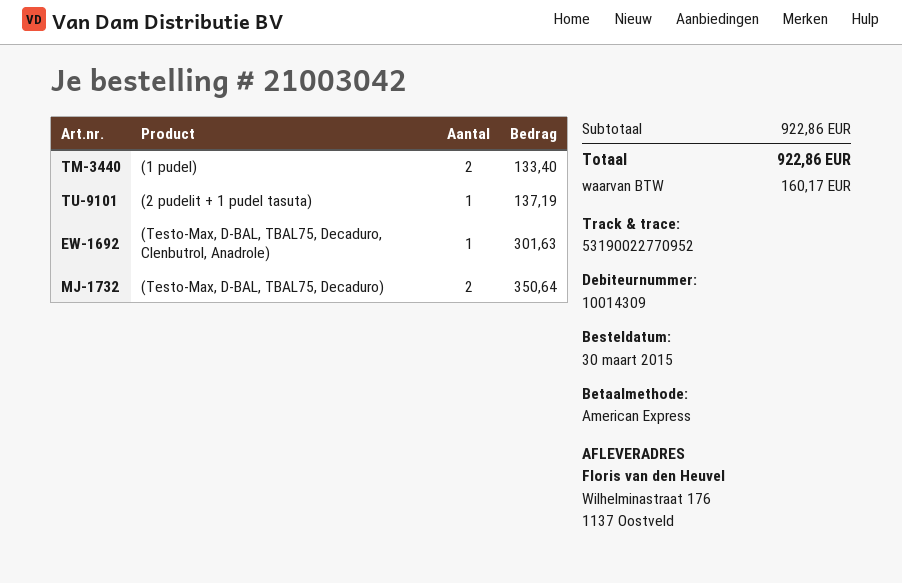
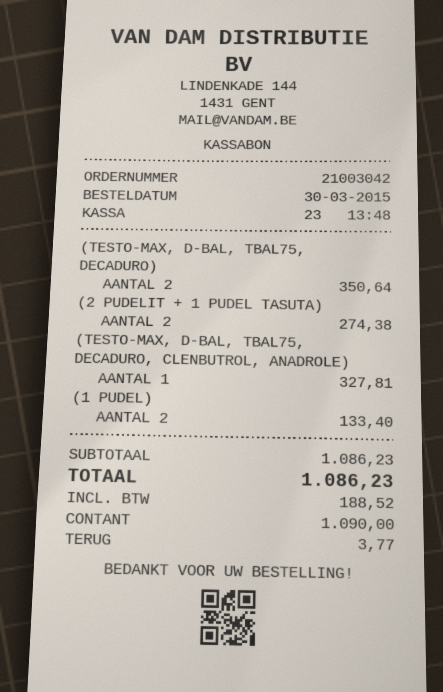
payment method: American Express -> cash
(2 pudelit + 1 pudel tasuta): 1 for 137.19 -> 2 for 274.38
(Testo-Max, D-BAL, TBAL75, Decaduro, Clenbutrol, Anadrole): 1 for 301.63 -> 1 for 327.81
subtotal: 922.86 -> 1086.23
tax: 160.17 -> 188.52
total: 922.86 -> 1086.23

